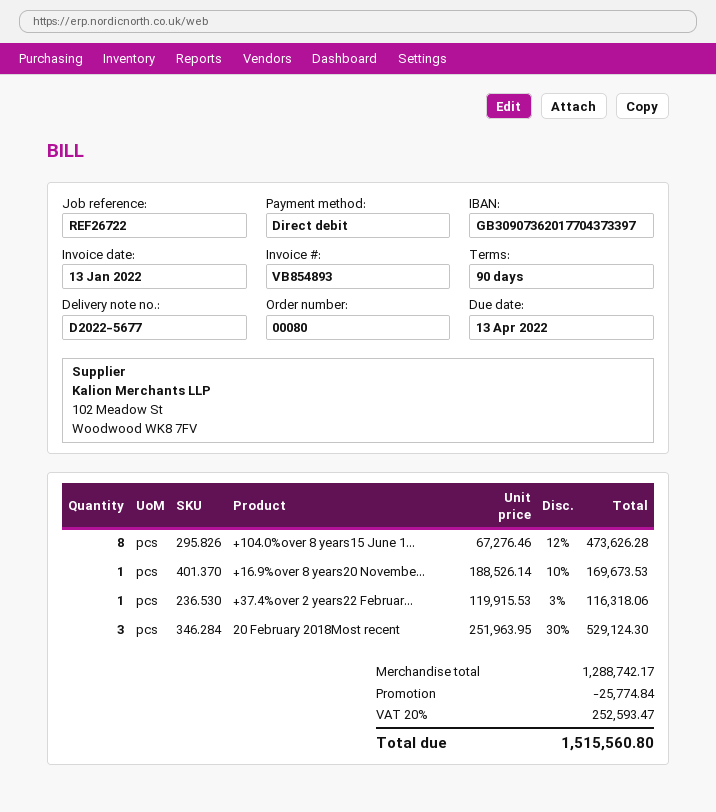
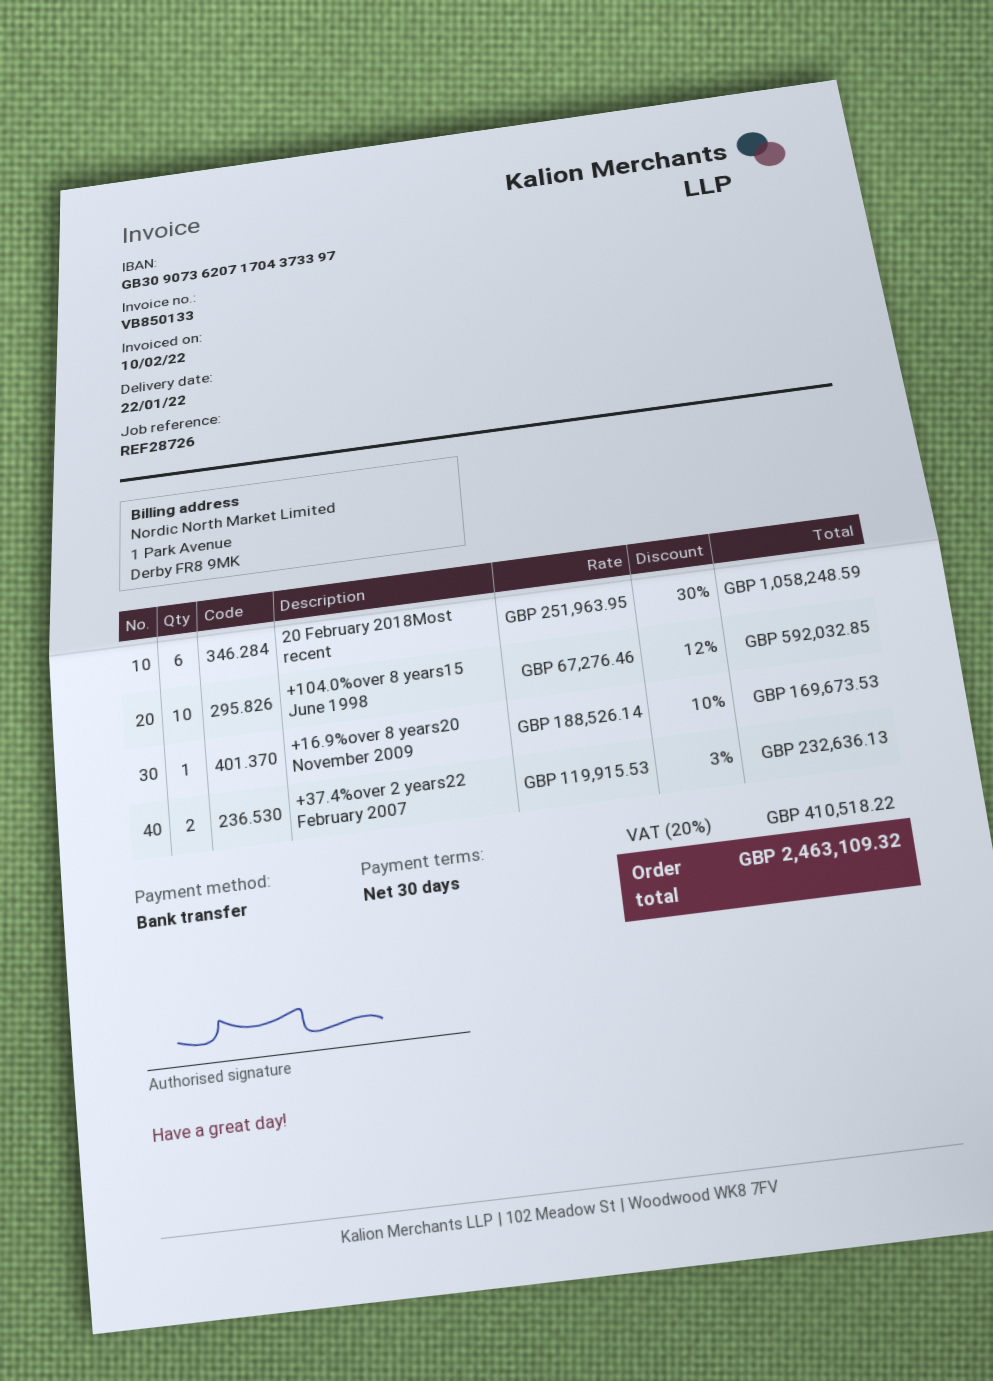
invoice number: VB854893 -> VB850133
invoice date: 2022-01-13 -> 2022-02-10
payment terms: 90 days -> 30 days
reference: REF26722 -> REF28726
payment method: direct debit -> bank transfer
bank account: GB30907362017704373397 -> GB30907362071704373397
+104.0%over 8 years15 June 1...: 8 x 67276.46 - 12% = 473626.28 -> 10 x 67276.46 - 12% = 592032.85
+37.4%over 2 years22 Februar...: 1 x 119915.53 - 3% = 116318.06 -> 2 x 119915.53 - 3% = 232636.13
20 February 2018Most recent: 3 x 251963.95 - 30% = 529124.30 -> 6 x 251963.95 - 30% = 1058248.59
discount: 25774.84 -> none
tax: 20% = 252593.47 -> 20% = 410518.22
total: 1515560.80 -> 2463109.32

